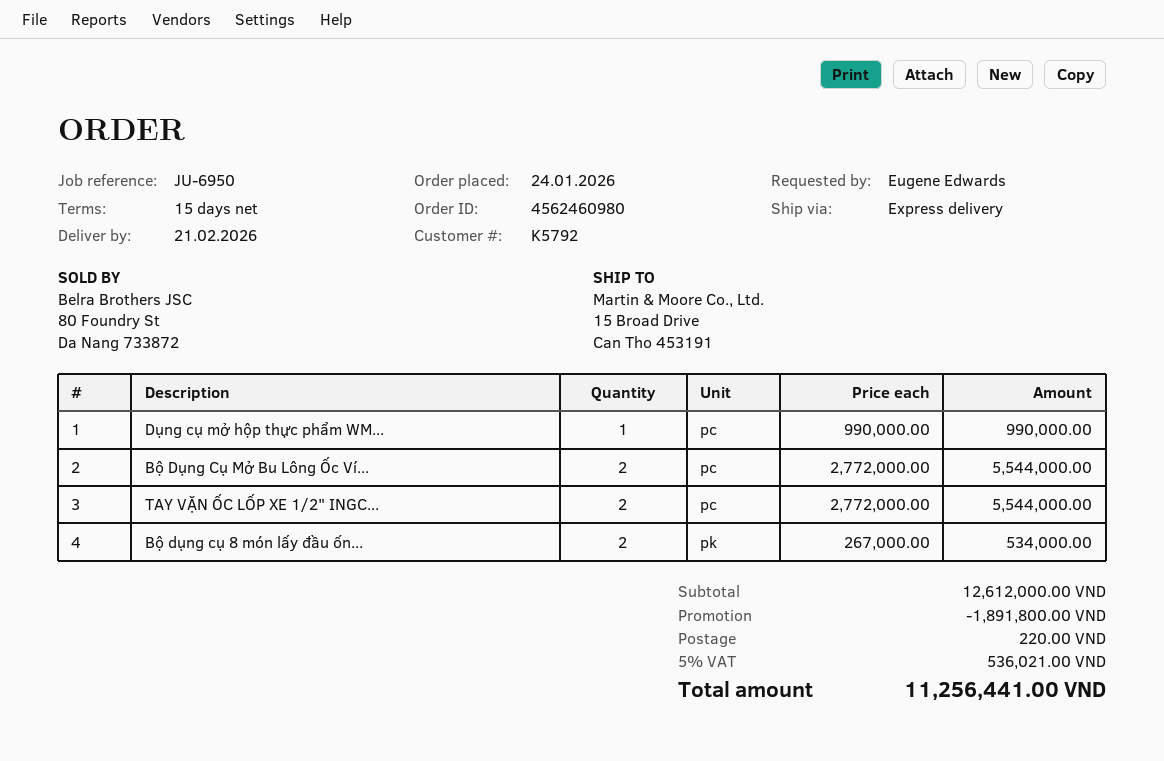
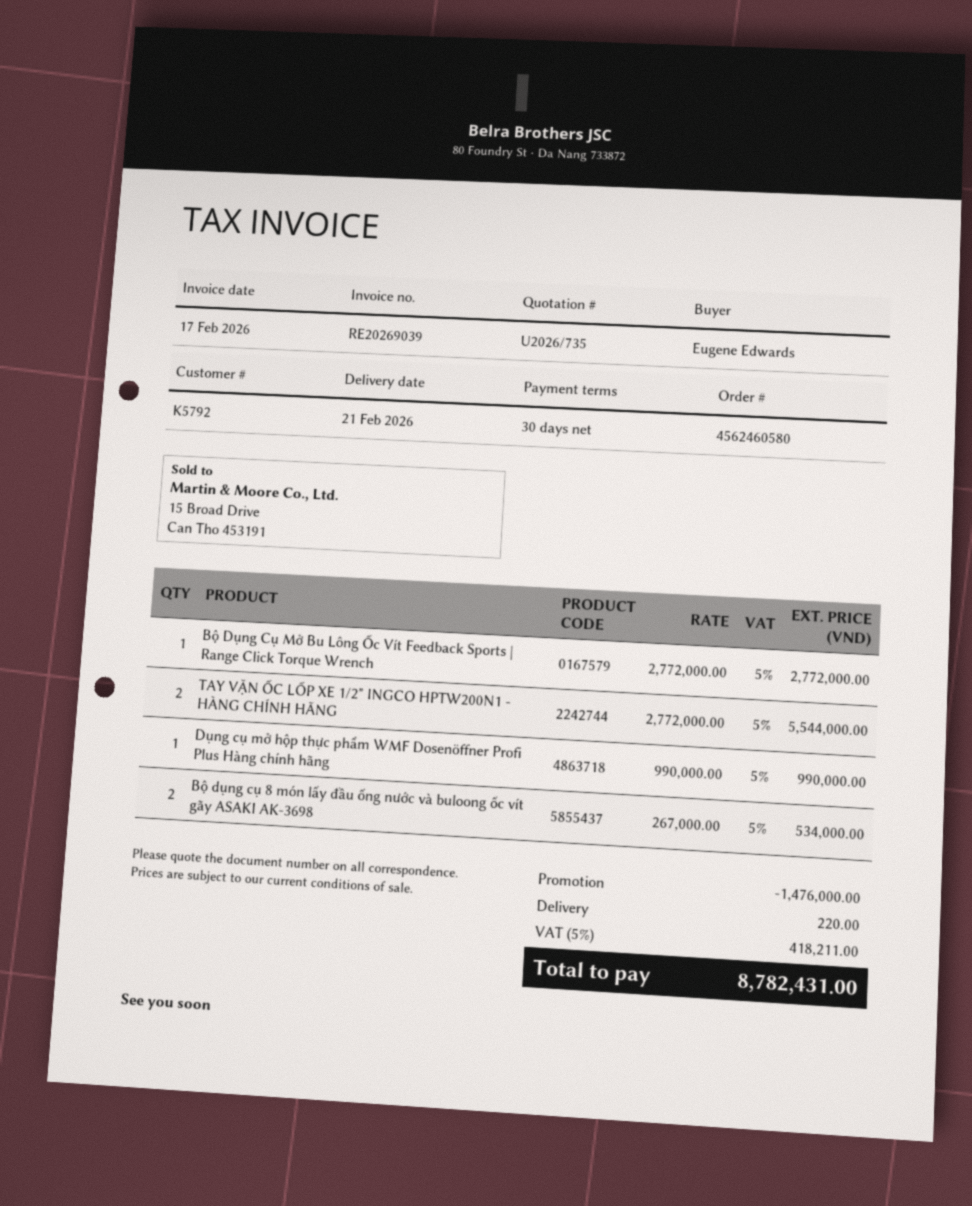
order number: 4562460980 -> 4562460580
payment terms: 15 days -> 30 days
Bộ Dụng Cụ Mở Bu Lông Ốc Ví...: 2 x 2772000.00 = 5544000.00 -> 1 x 2772000.00 = 2772000.00
discount: 1891800.00 -> 1476000.00
tax: 5% = 536021.00 -> 5% = 418211.00
total: 11256441.00 -> 8782431.00

